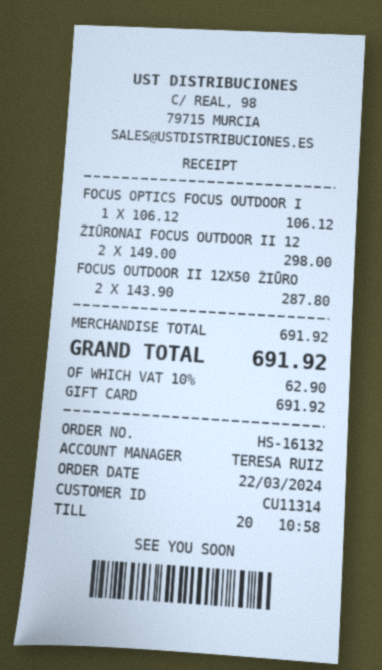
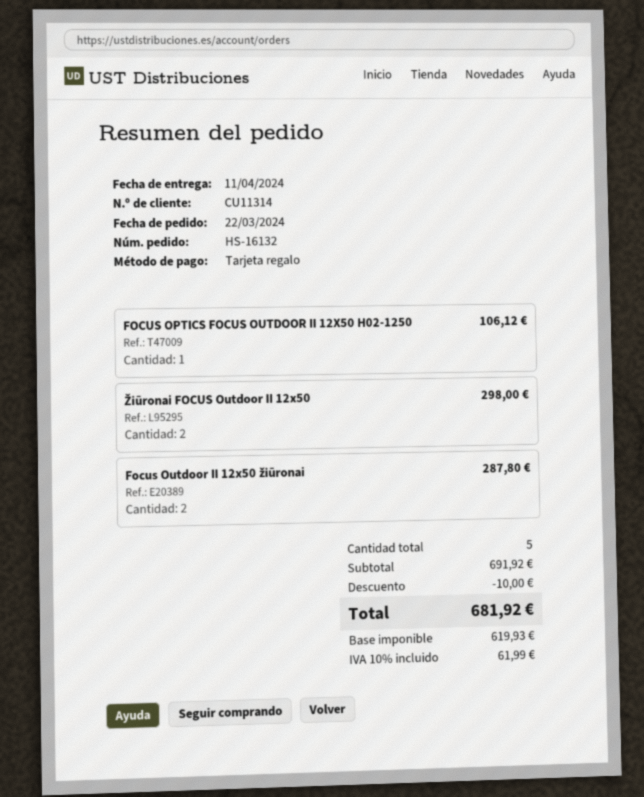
discount: none -> 10.00
tax: 10% = 62.90 -> 10% = 61.99
total: 691.92 -> 681.92

